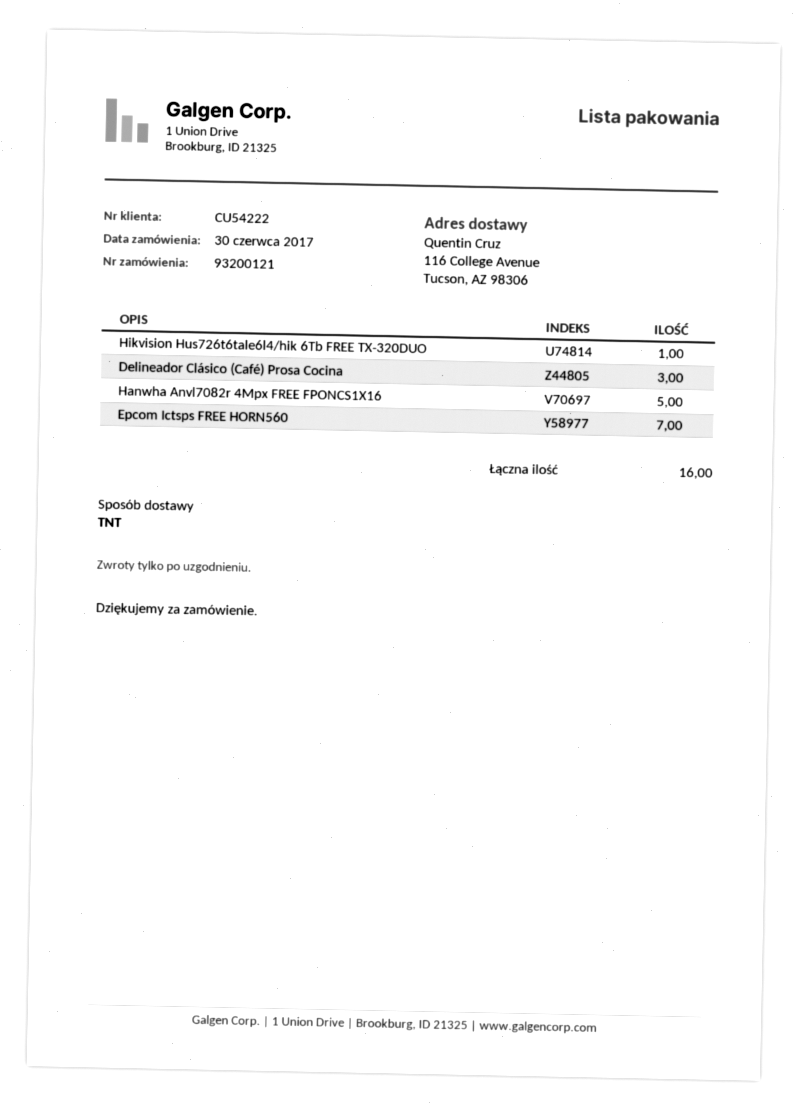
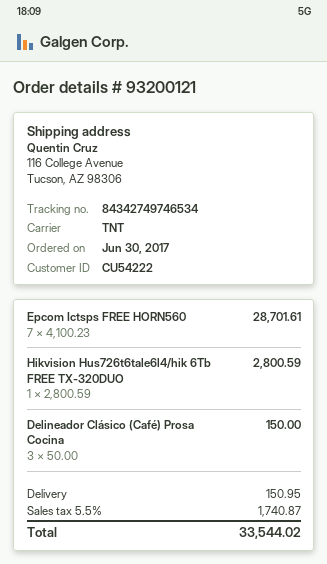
Hanwha Anvl7082r 4Mpx FREE FPONCS1X16: 5 -> none

